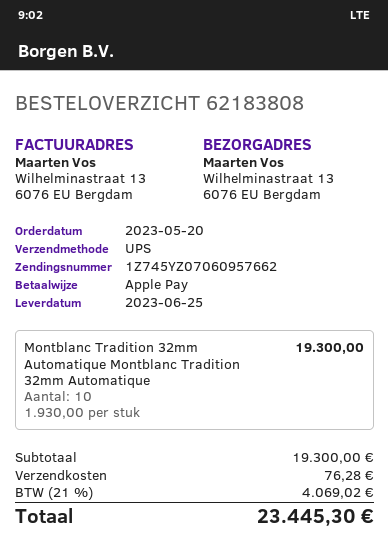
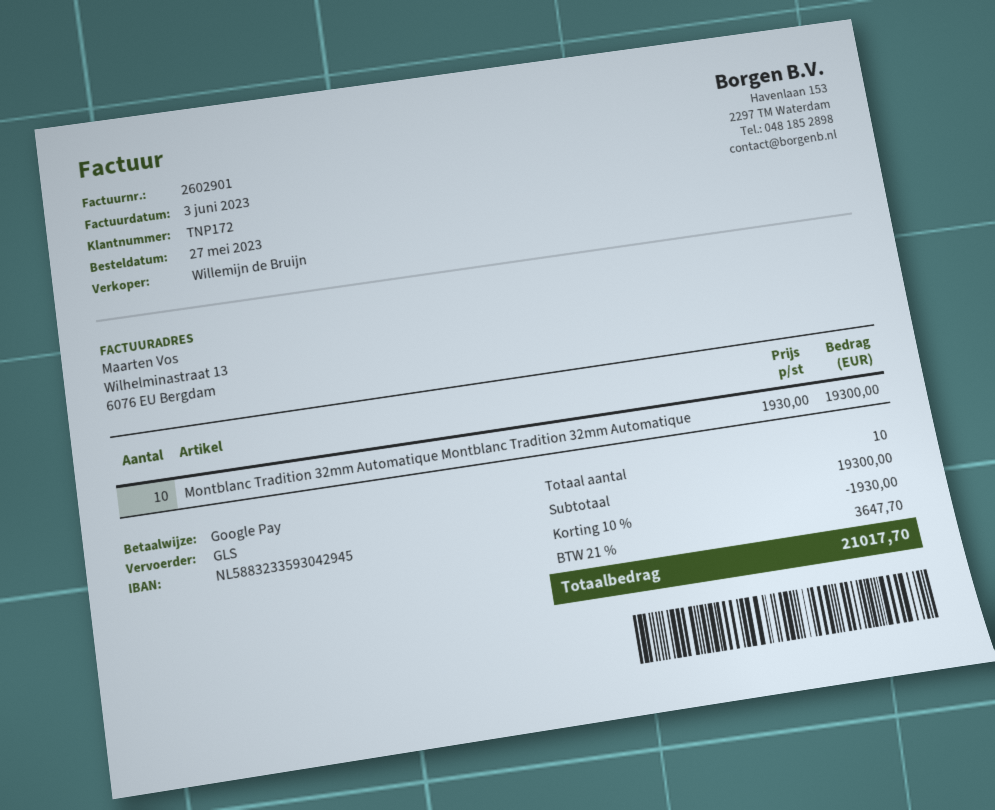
order date: 2023-05-20 -> 2023-05-27
payment method: Apple Pay -> Google Pay
shipping method: UPS -> GLS
discount: none -> 10% = 1930.00
shipping: 76.28 -> none
tax: 21% = 4069.02 -> 21% = 3647.70
total: 23445.30 -> 21017.70

